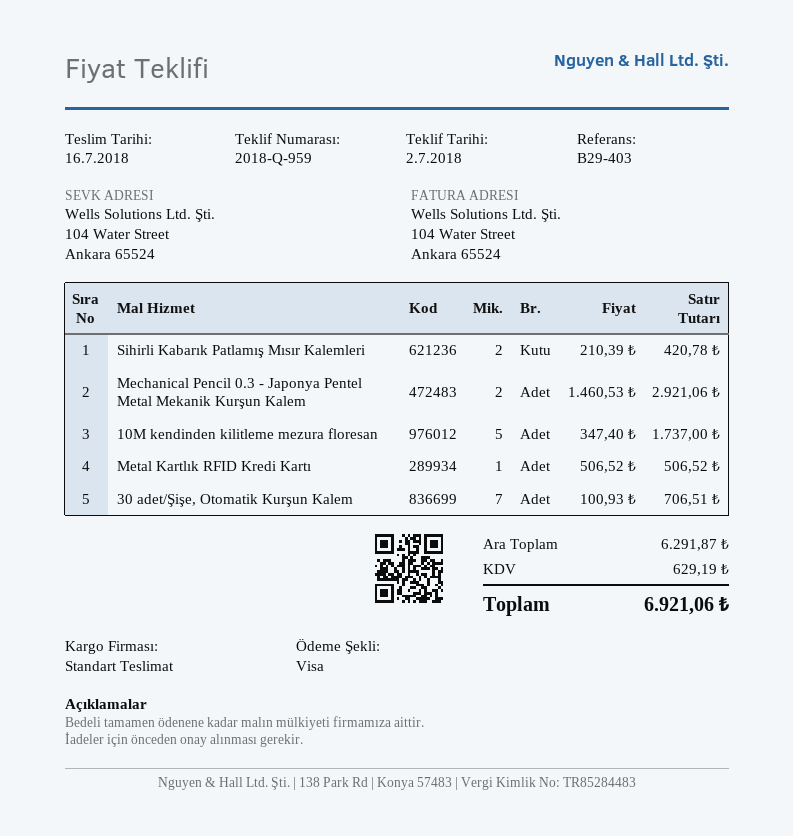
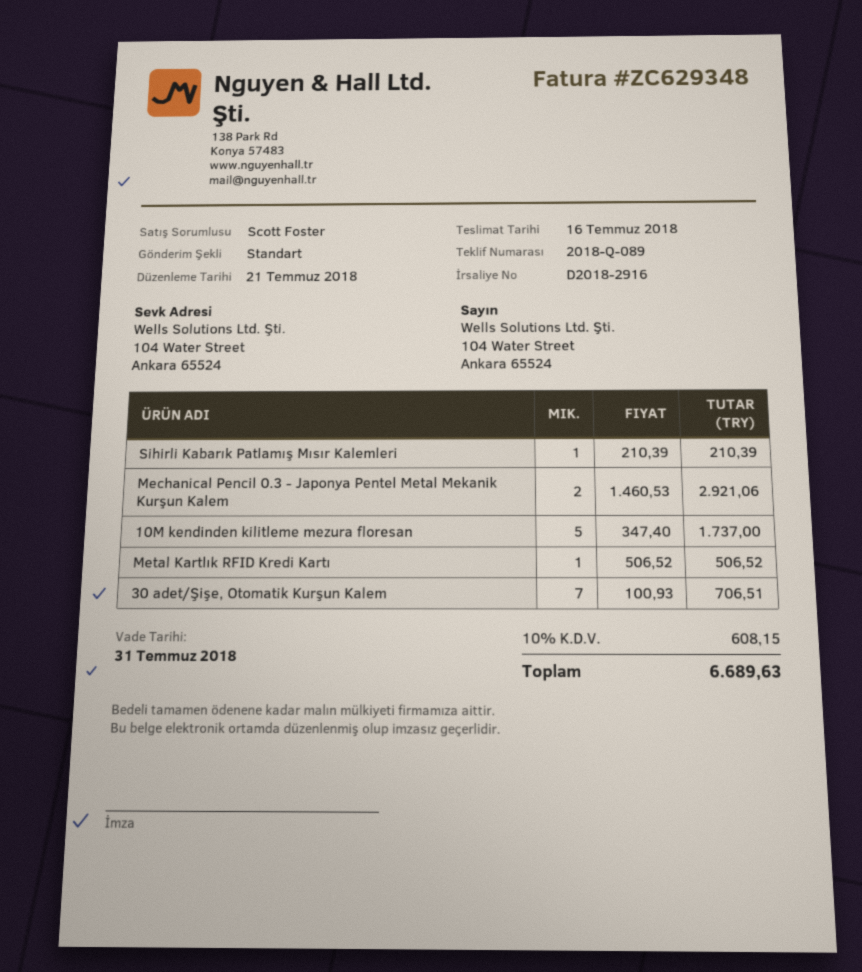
quote number: 2018-Q-959 -> 2018-Q-089
Sihirli Kabarık Patlamış Mısır Kalemleri: 2 x 210.39 = 420.78 -> 1 x 210.39 = 210.39
tax: 629.19 -> 608.15
total: 6921.06 -> 6689.63

